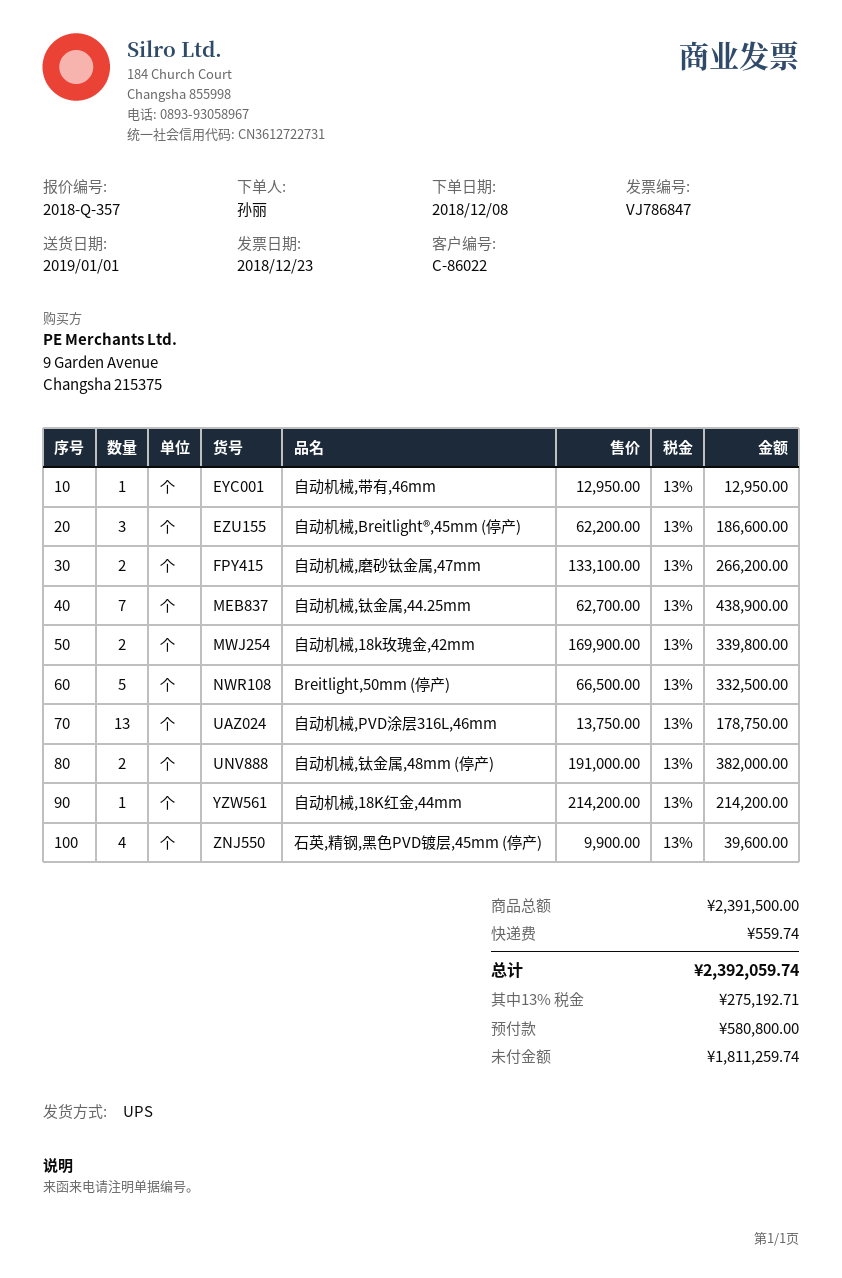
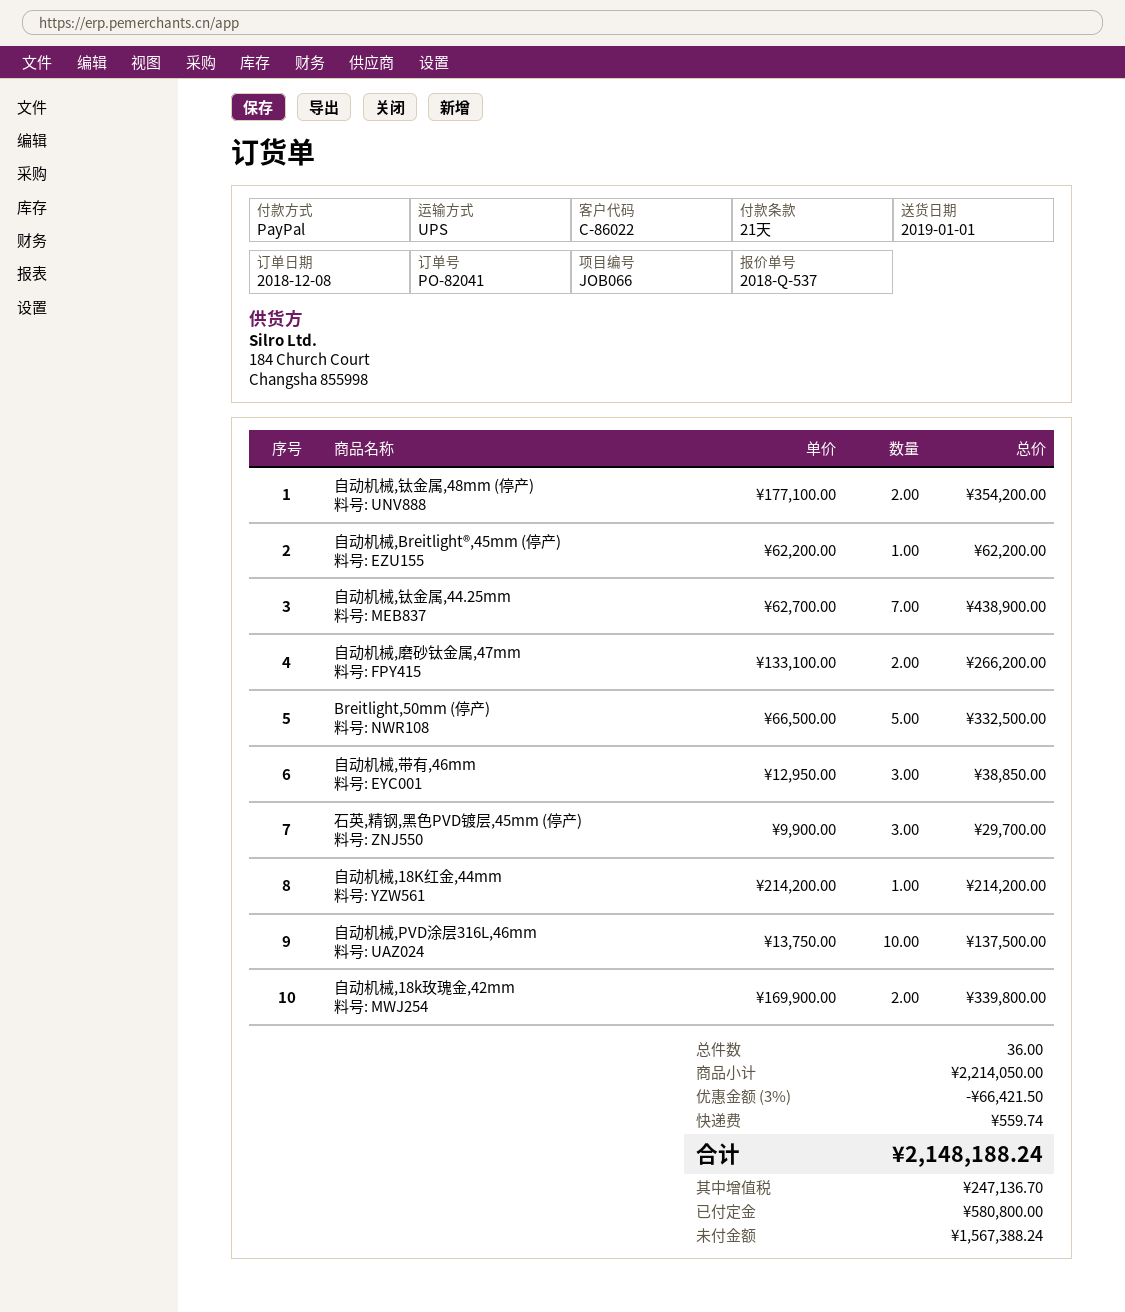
quote number: 2018-Q-357 -> 2018-Q-537
自动机械,带有,46mm: 1 x 12950.00 = 12950.00 -> 3 x 12950.00 = 38850.00
自动机械,Breitlight®,45mm (停产): 3 x 62200.00 = 186600.00 -> 1 x 62200.00 = 62200.00
自动机械,PVD涂层316L,46mm: 13 x 13750.00 = 178750.00 -> 10 x 13750.00 = 137500.00
自动机械,钛金属,48mm (停产): 2 x 191000.00 = 382000.00 -> 2 x 177100.00 = 354200.00
石英,精钢,黑色PVD镀层,45mm (停产): 4 x 9900.00 = 39600.00 -> 3 x 9900.00 = 29700.00
subtotal: 2391500.00 -> 2214050.00
discount: none -> 3% = 66421.50
tax: 275192.71 -> 247136.70
total: 2392059.74 -> 2148188.24
balance: 1811259.74 -> 1567388.24

